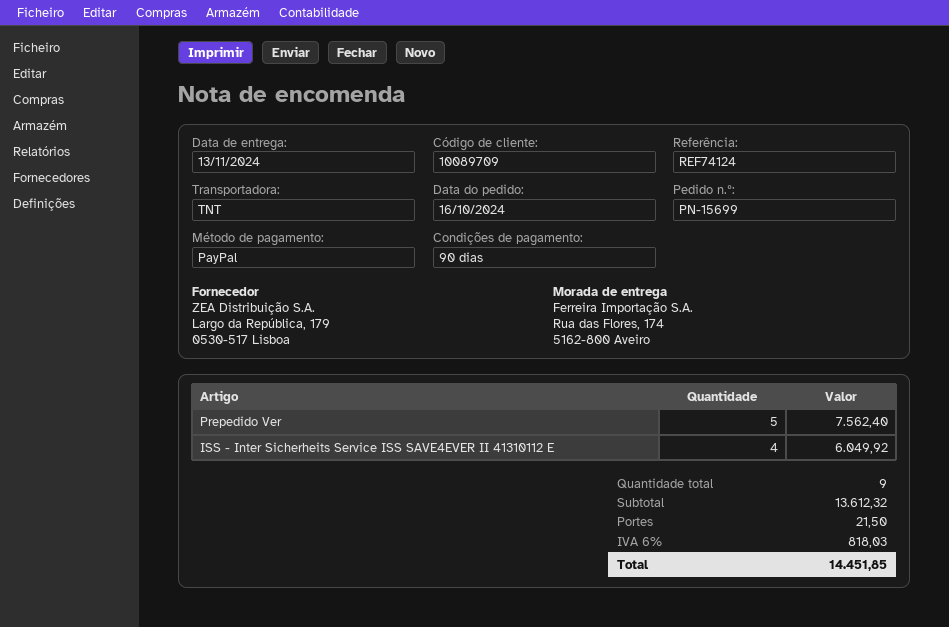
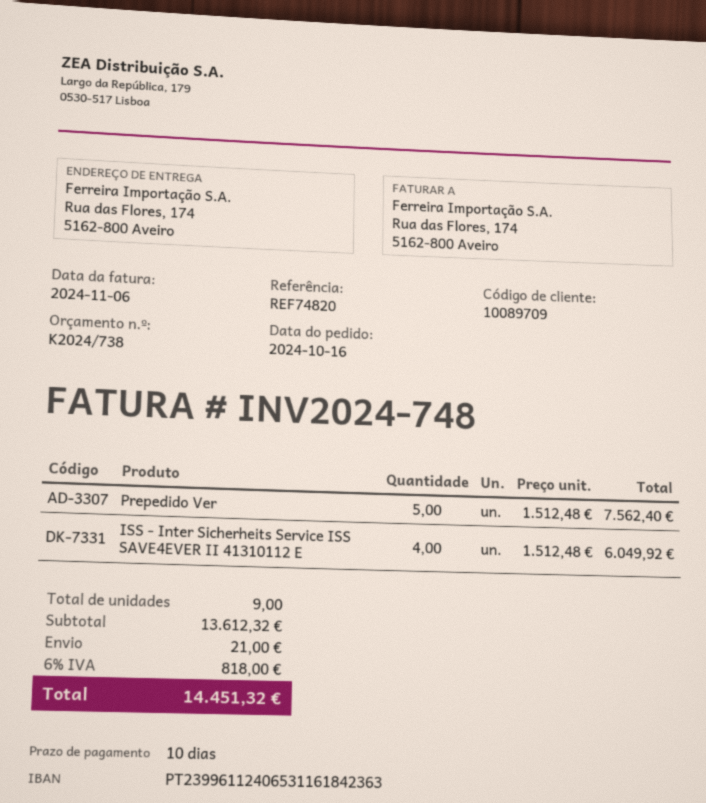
payment terms: 90 days -> 10 days
reference: REF74124 -> REF74820
shipping: 21.50 -> 21.00
tax: 6% = 818.03 -> 6% = 818.00
total: 14451.85 -> 14451.32

